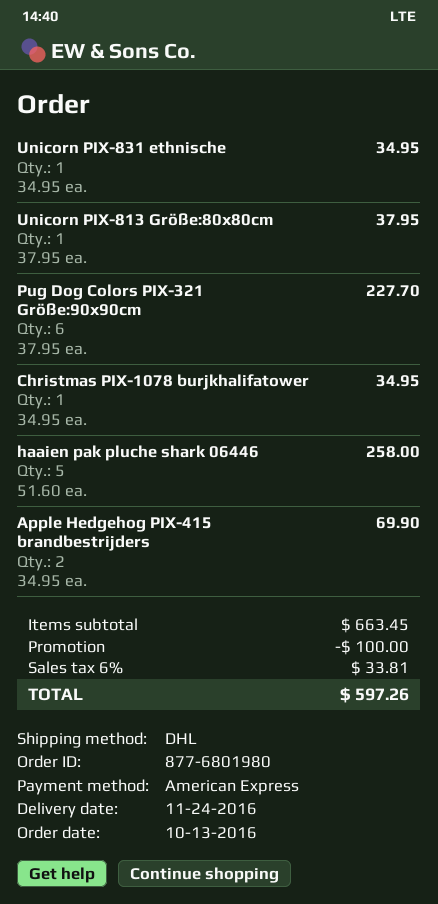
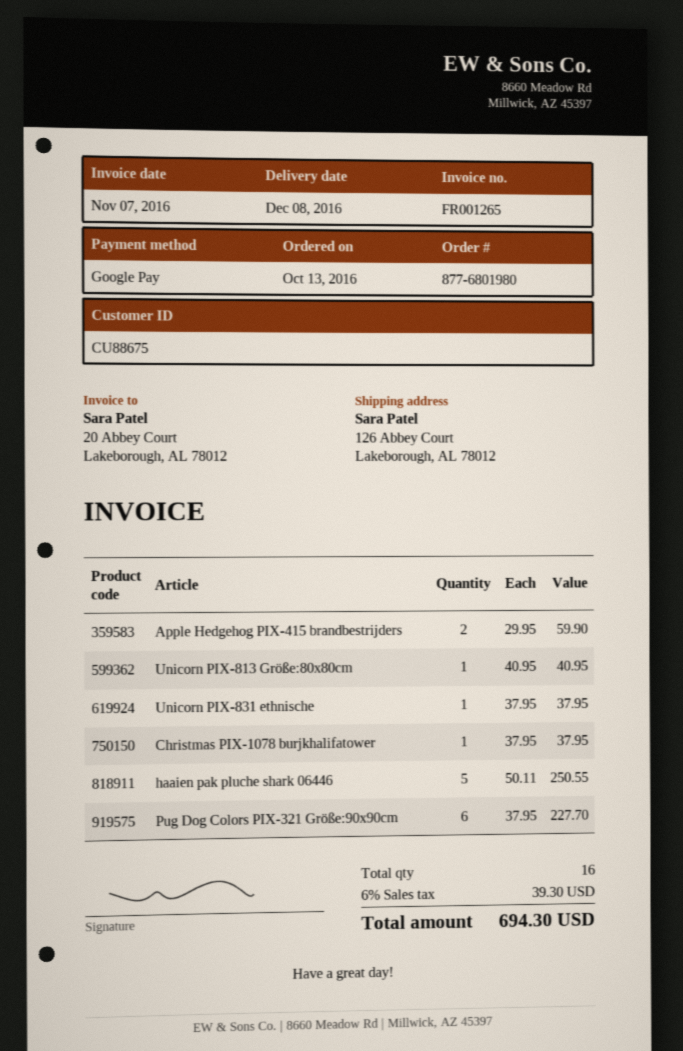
delivery date: 2016-11-24 -> 2016-12-08
payment method: American Express -> Google Pay
Unicorn PIX-831 ethnische: 1 x 34.95 = 34.95 -> 1 x 37.95 = 37.95
Unicorn PIX-813 Größe:80x80cm: 1 x 37.95 = 37.95 -> 1 x 40.95 = 40.95
Christmas PIX-1078 burjkhalifatower: 1 x 34.95 = 34.95 -> 1 x 37.95 = 37.95
haaien pak pluche shark 06446: 5 x 51.60 = 258.00 -> 5 x 50.11 = 250.55
Apple Hedgehog PIX-415 brandbestrijders: 2 x 34.95 = 69.90 -> 2 x 29.95 = 59.90
discount: 100.00 -> none
tax: 6% = 33.81 -> 6% = 39.30
total: 597.26 -> 694.30

